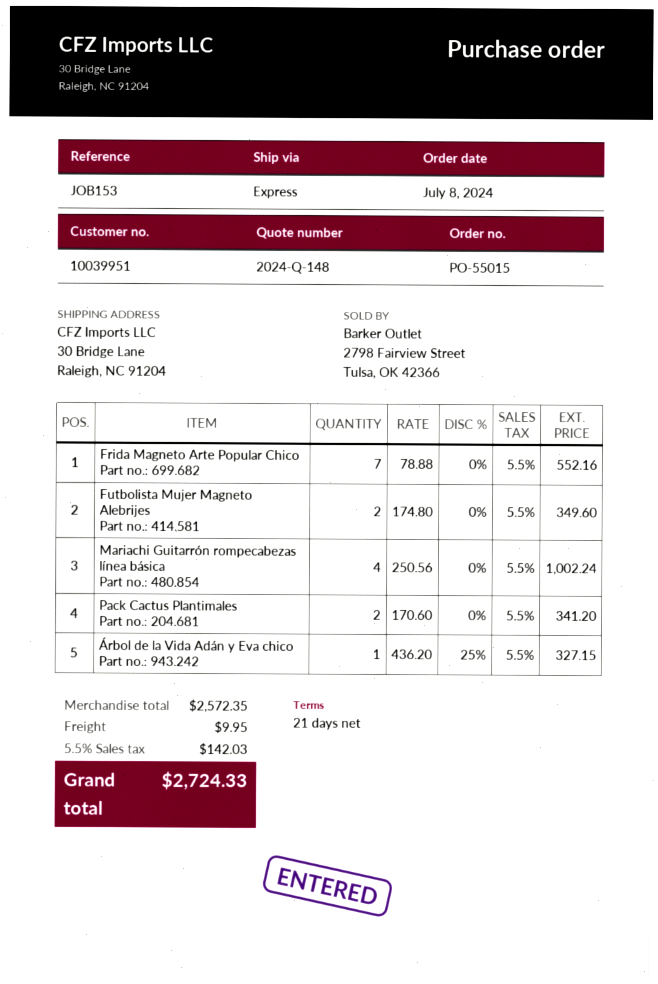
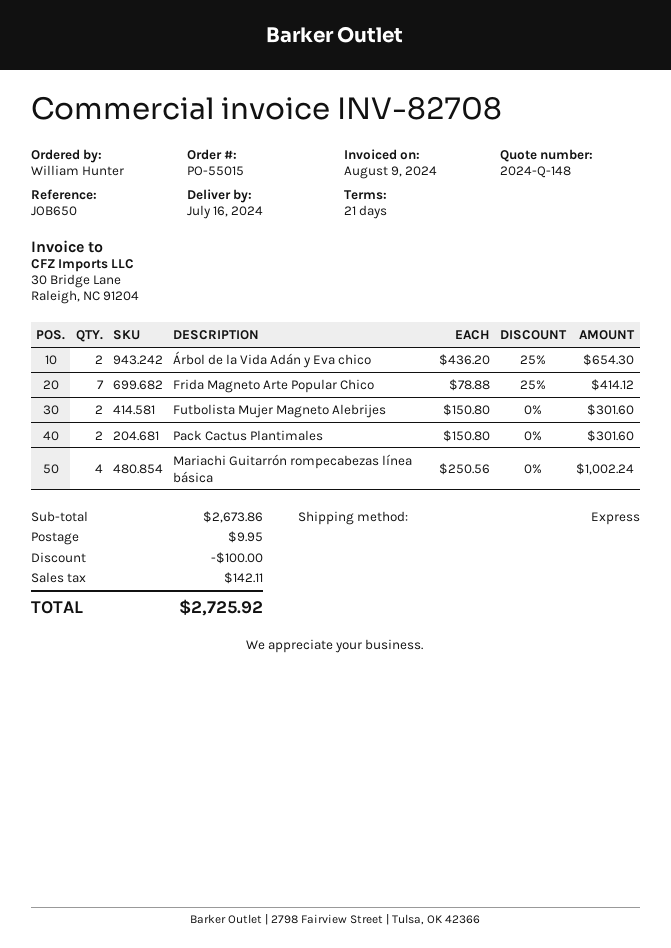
reference: JOB153 -> JOB650
Frida Magneto Arte Popular Chico: 7 x 78.88 = 552.16 -> 7 x 78.88 - 25% = 414.12
Futbolista Mujer Magneto Alebrijes: 2 x 174.80 = 349.60 -> 2 x 150.80 = 301.60
Pack Cactus Plantimales: 2 x 170.60 = 341.20 -> 2 x 150.80 = 301.60
Árbol de la Vida Adán y Eva chico: 1 x 436.20 - 25% = 327.15 -> 2 x 436.20 - 25% = 654.30
subtotal: 2572.35 -> 2673.86
discount: none -> 100.00
tax: 142.03 -> 142.11
total: 2724.33 -> 2725.92

